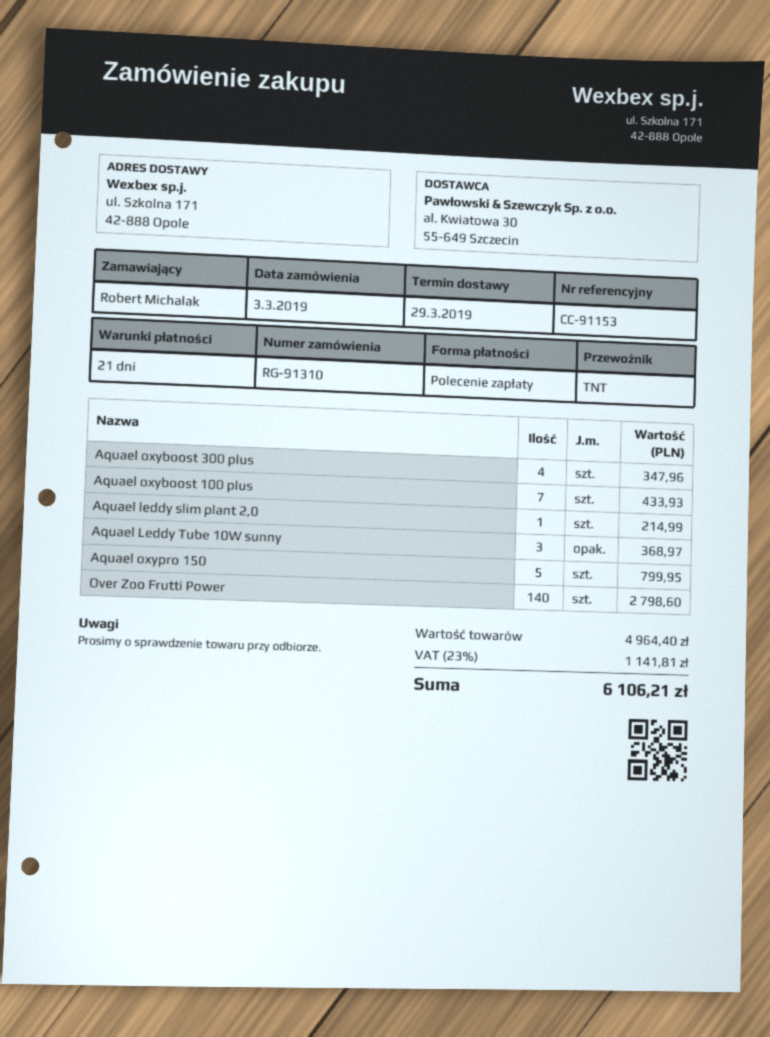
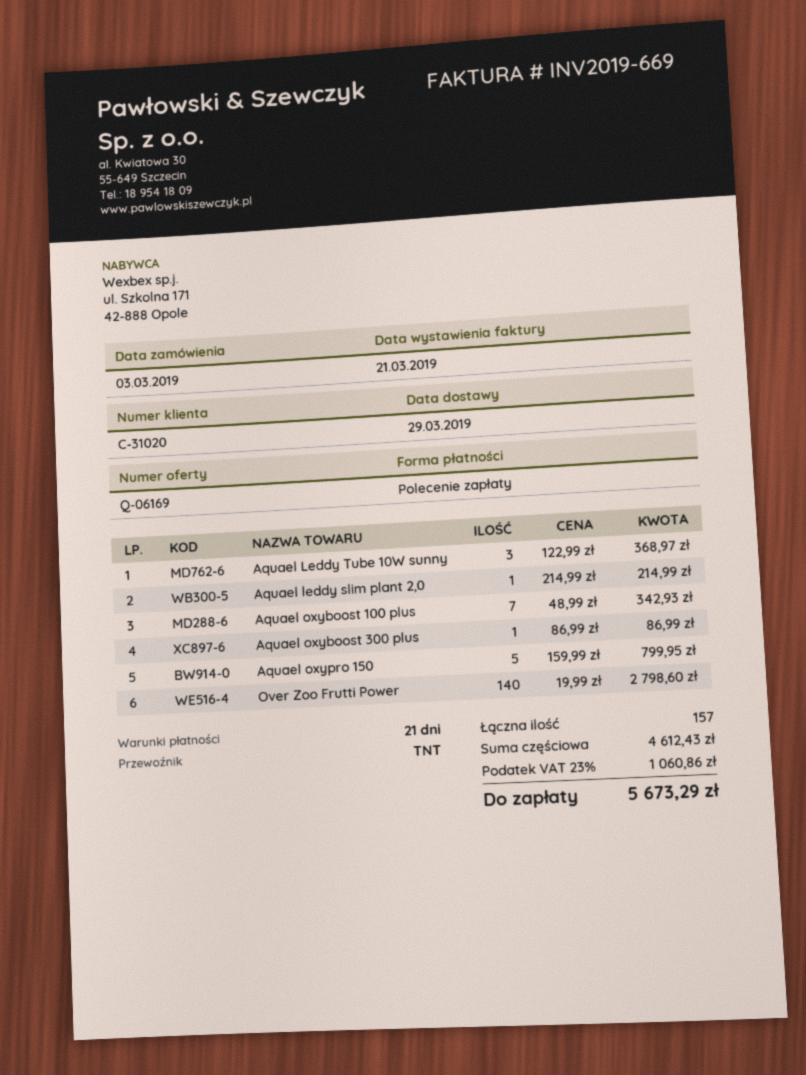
Aquael oxyboost 300 plus: 4 for 347.96 -> 1 for 86.99
Aquael oxyboost 100 plus: 7 for 433.93 -> 7 for 342.93
subtotal: 4964.40 -> 4612.43
tax: 23% = 1141.81 -> 23% = 1060.86
total: 6106.21 -> 5673.29

